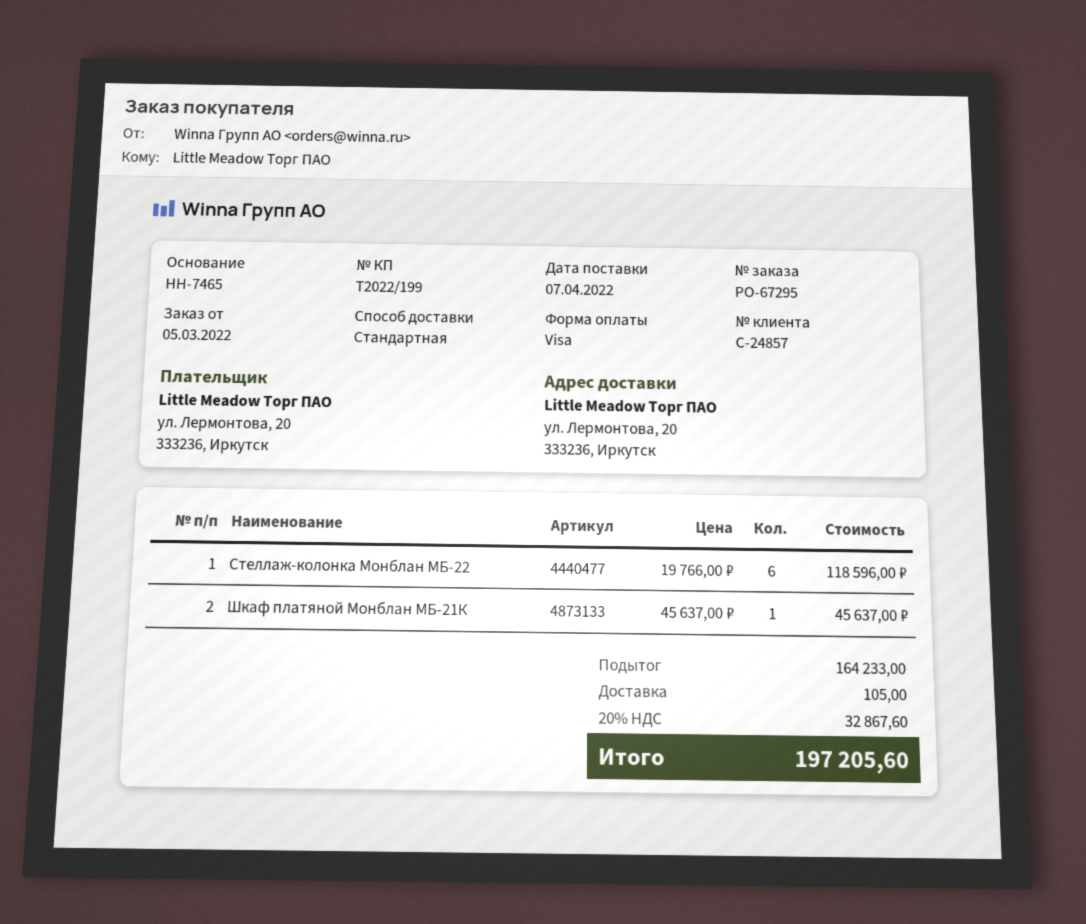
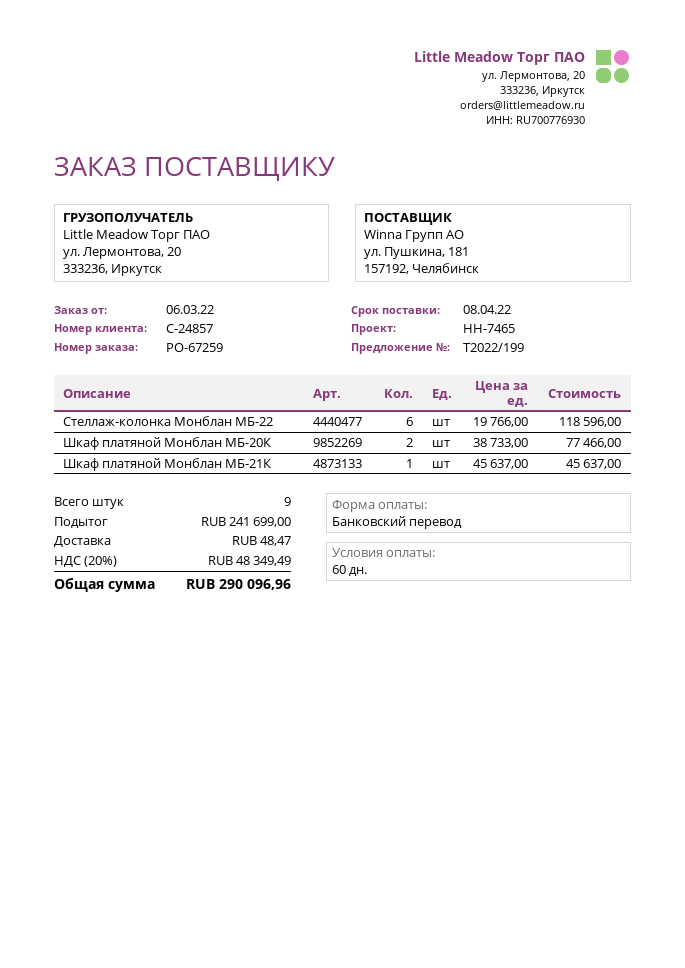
order number: PO-67295 -> PO-67259
order date: 2022-03-05 -> 2022-03-06
delivery date: 2022-04-07 -> 2022-04-08
payment method: Visa -> bank transfer
Шкаф платяной Монблан МБ-20К: none -> 2 x 38733.00 = 77466.00
subtotal: 164233.00 -> 241699.00
shipping: 105.00 -> 48.47
tax: 20% = 32867.60 -> 20% = 48349.49
total: 197205.60 -> 290096.96

